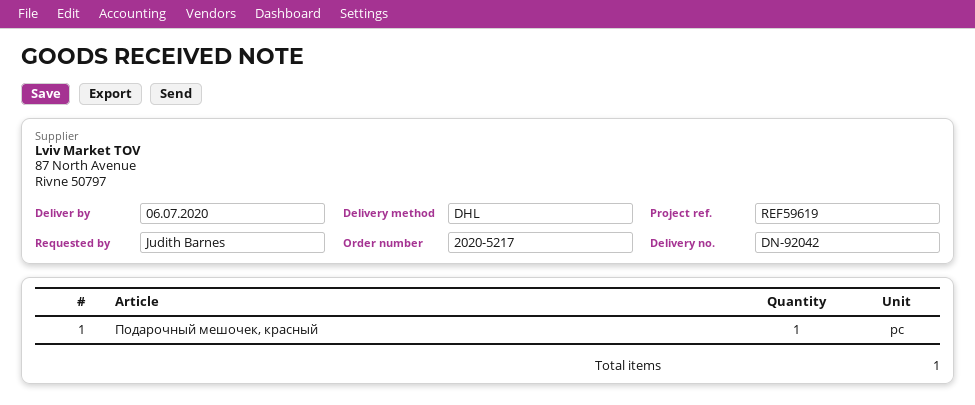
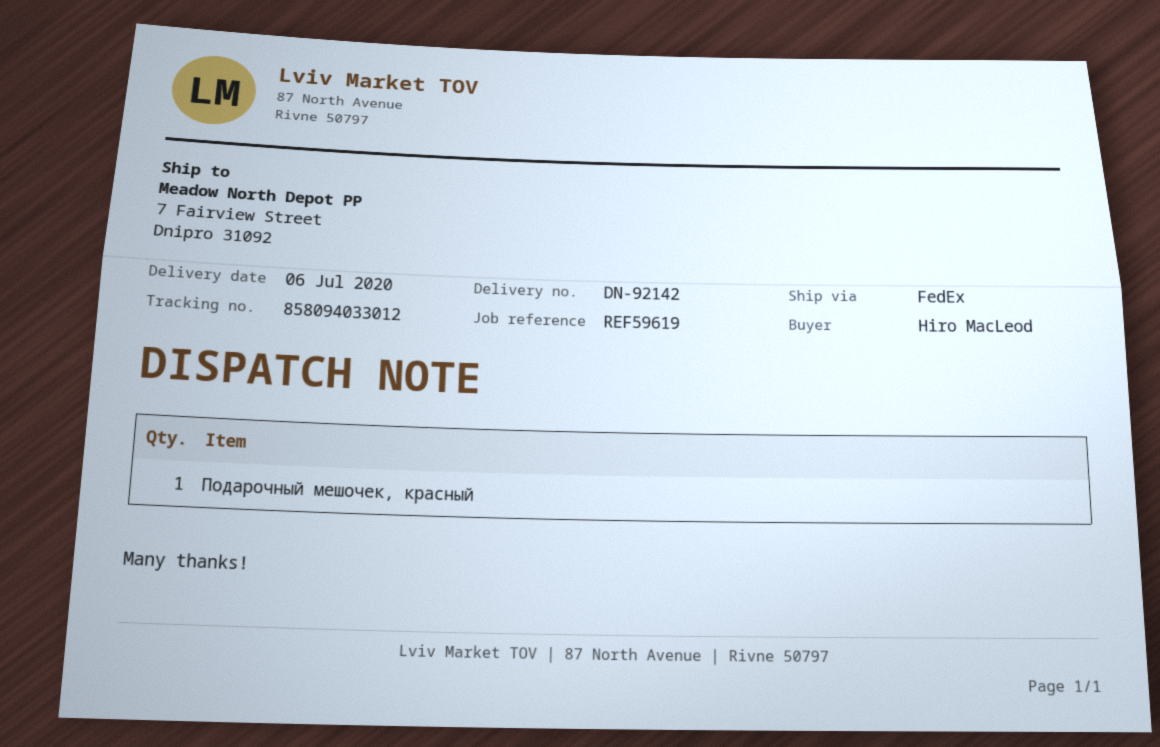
delivery note number: DN-92042 -> DN-92142
ordered by: Judith Barnes -> Hiro MacLeod
shipping method: DHL -> FedEx

